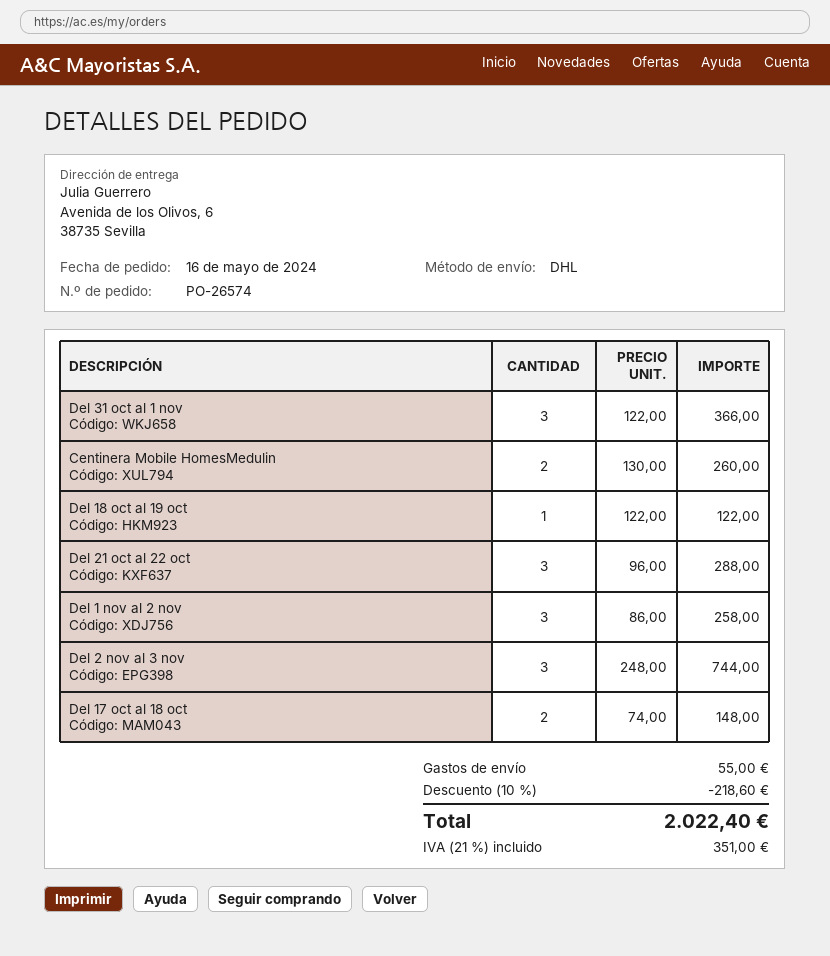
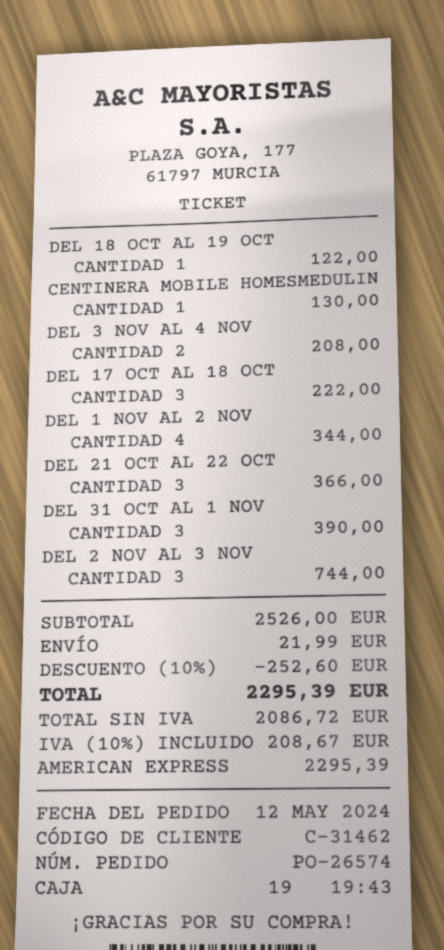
order date: 2024-05-16 -> 2024-05-12
Del 31 oct al 1 nov: 3 for 366.00 -> 3 for 390.00
Centinera Mobile HomesMedulin: 2 for 260.00 -> 1 for 130.00
Del 21 oct al 22 oct: 3 for 288.00 -> 3 for 366.00
Del 1 nov al 2 nov: 3 for 258.00 -> 4 for 344.00
Del 17 oct al 18 oct: 2 for 148.00 -> 3 for 222.00
DEL 3 NOV AL 4 NOV: none -> 2 for 208.00
discount: 10% = 218.60 -> 10% = 252.60
shipping: 55.00 -> 21.99
tax: 21% = 351.00 -> 10% = 208.67
total: 2022.40 -> 2295.39

